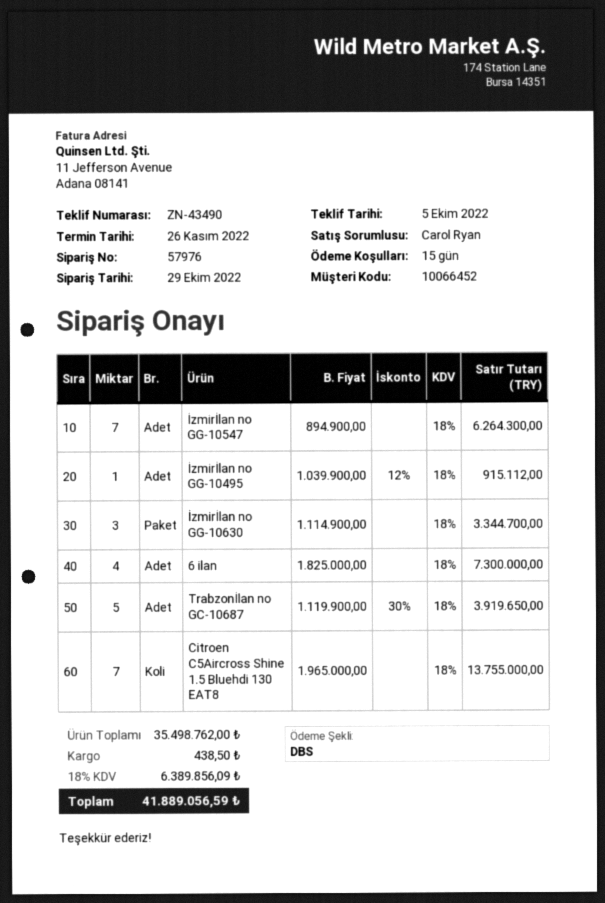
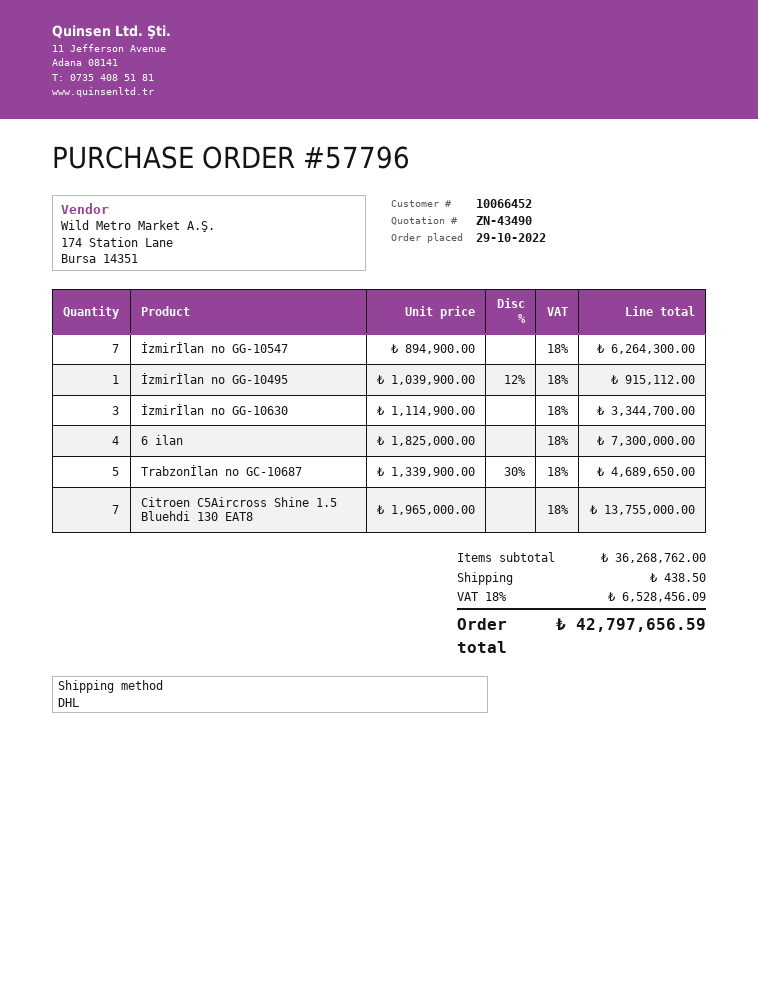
order number: 57976 -> 57796
Trabzonİlan no GC-10687: 5 x 1119900.00 - 30% = 3919650.00 -> 5 x 1339900.00 - 30% = 4689650.00
subtotal: 35498762.00 -> 36268762.00
tax: 18% = 6389856.09 -> 18% = 6528456.09
total: 41889056.59 -> 42797656.59

